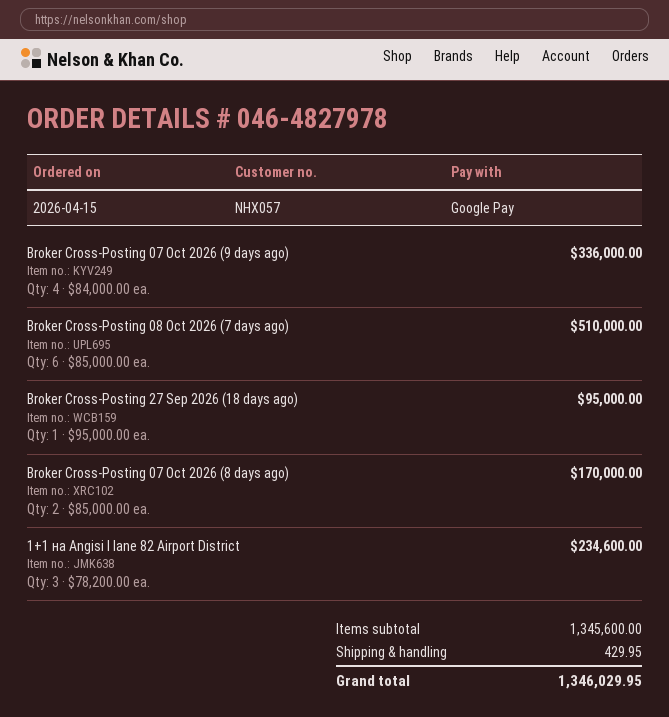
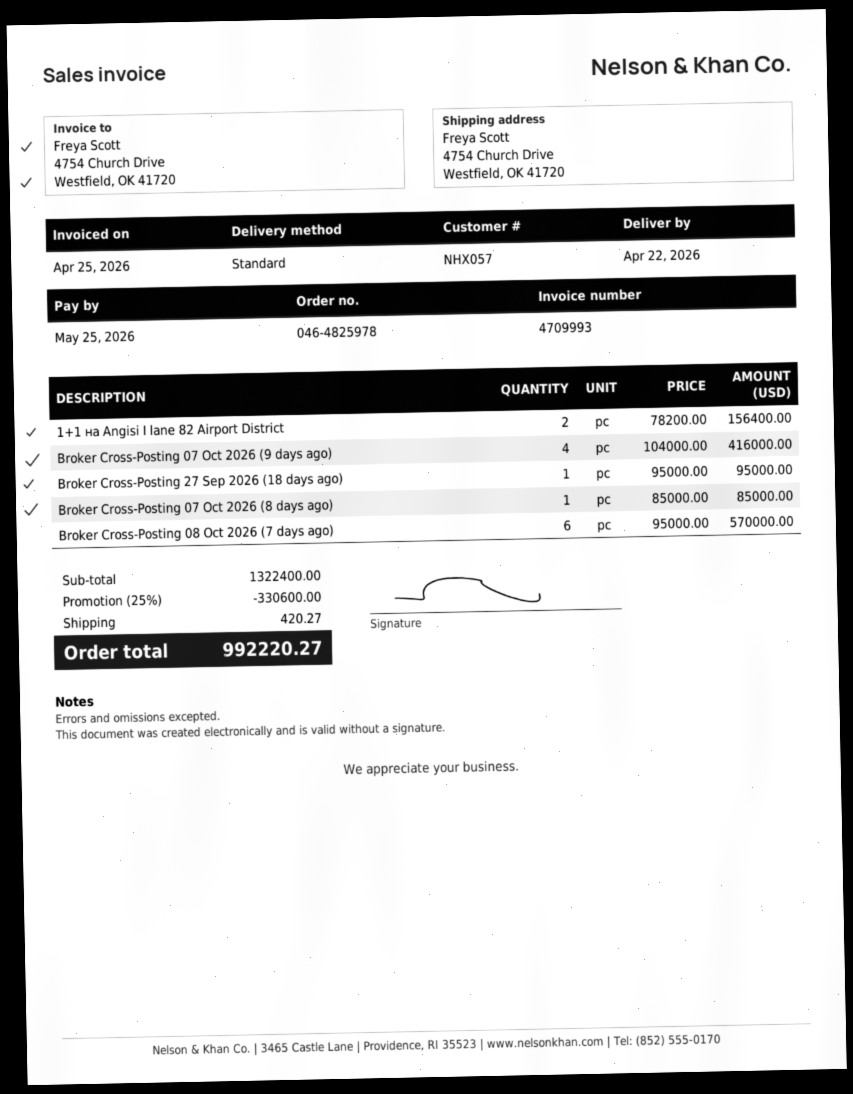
order number: 046-4827978 -> 046-4825978
Broker Cross-Posting 07 Oct 2026 (9 days ago): 4 x 84000.00 = 336000.00 -> 4 x 104000.00 = 416000.00
Broker Cross-Posting 08 Oct 2026 (7 days ago): 6 x 85000.00 = 510000.00 -> 6 x 95000.00 = 570000.00
Broker Cross-Posting 07 Oct 2026 (8 days ago): 2 x 85000.00 = 170000.00 -> 1 x 85000.00 = 85000.00
1+1 на Angisi I lane 82 Airport District: 3 x 78200.00 = 234600.00 -> 2 x 78200.00 = 156400.00
subtotal: 1345600.00 -> 1322400.00
discount: none -> 25% = 330600.00
shipping: 429.95 -> 420.27
total: 1346029.95 -> 992220.27

